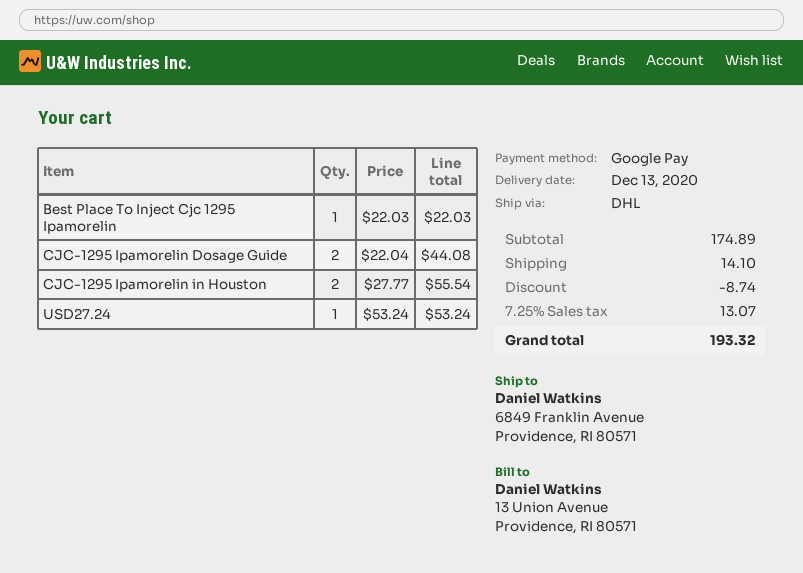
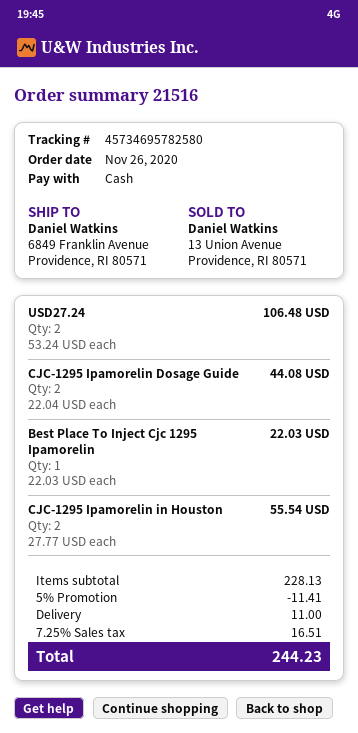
payment method: Google Pay -> cash
USD27.24: 1 x 53.24 = 53.24 -> 2 x 53.24 = 106.48
subtotal: 174.89 -> 228.13
discount: 8.74 -> 11.41
shipping: 14.10 -> 11.00
tax: 7.25% = 13.07 -> 7.25% = 16.51
total: 193.32 -> 244.23

